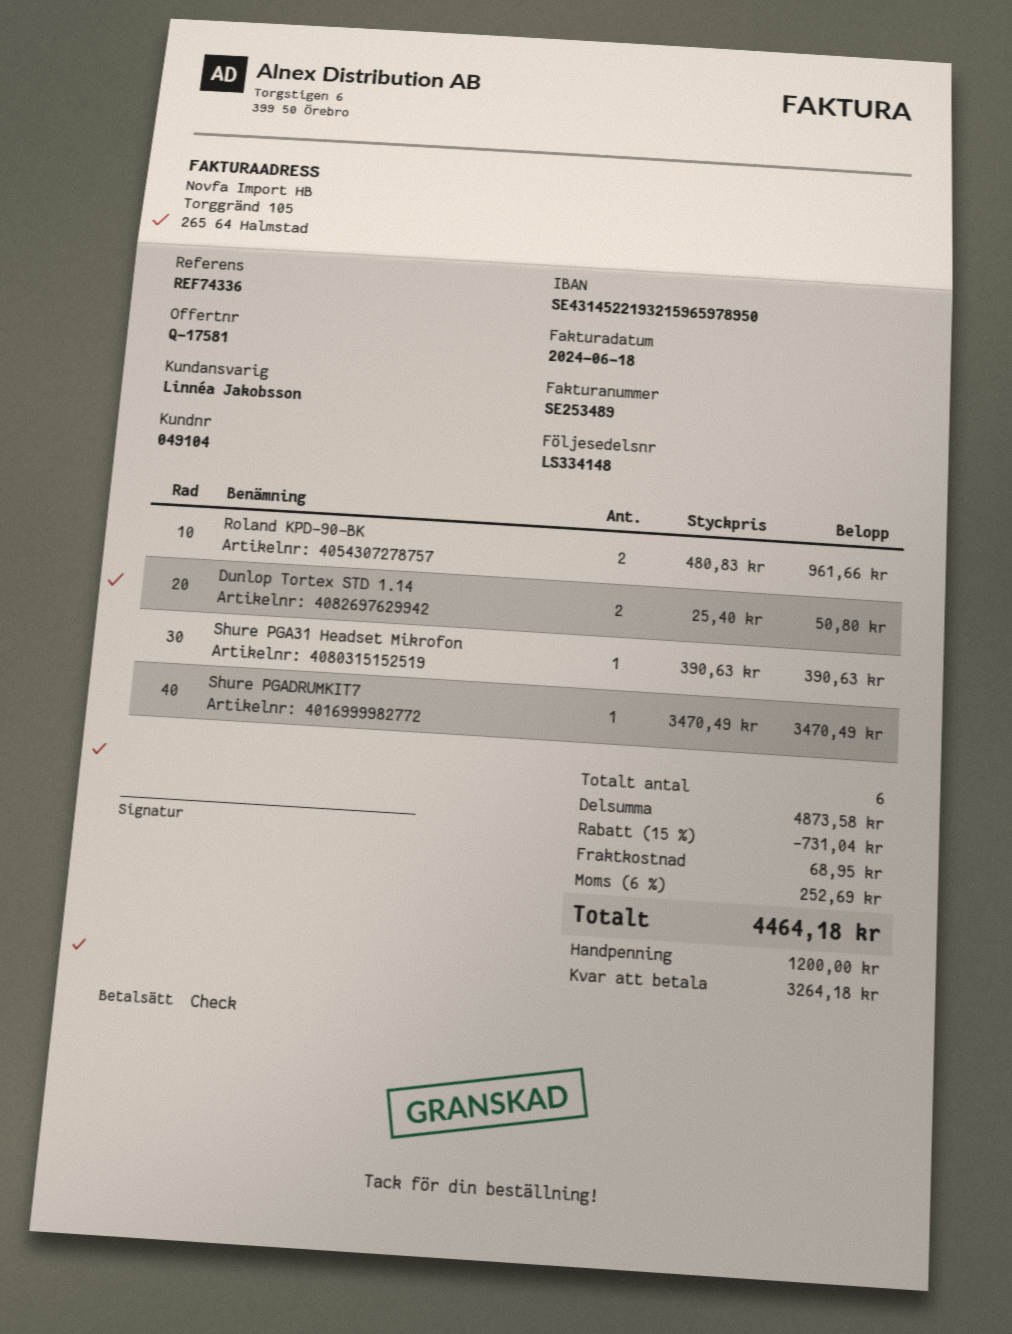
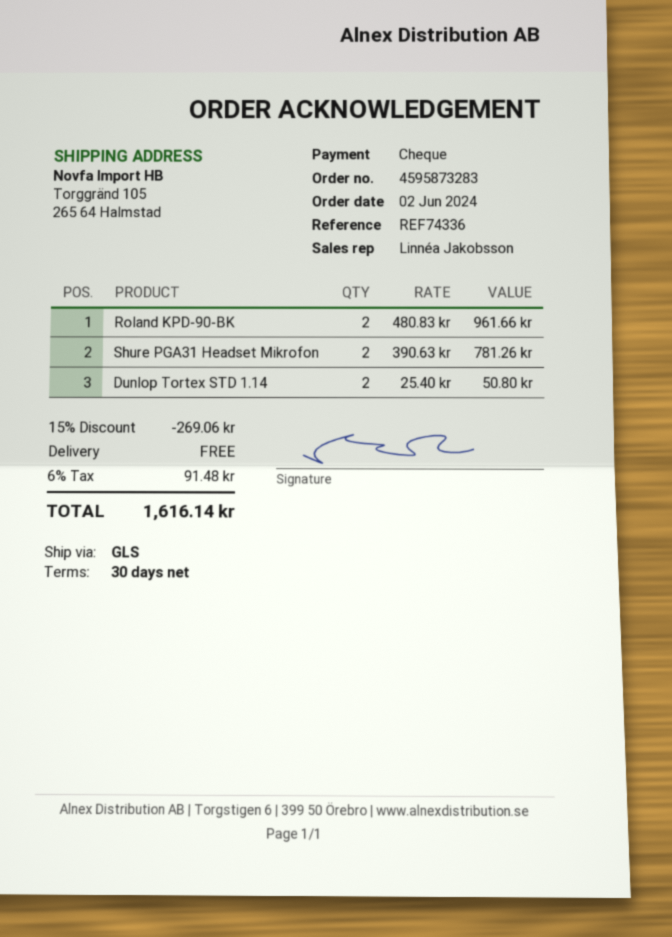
Shure PGA31 Headset Mikrofon: 1 x 390.63 = 390.63 -> 2 x 390.63 = 781.26
Shure PGADRUMKIT7: 1 x 3470.49 = 3470.49 -> none
discount: 15% = 731.04 -> 15% = 269.06
shipping: 68.95 -> 0.00
tax: 6% = 252.69 -> 6% = 91.48
total: 4464.18 -> 1616.14

